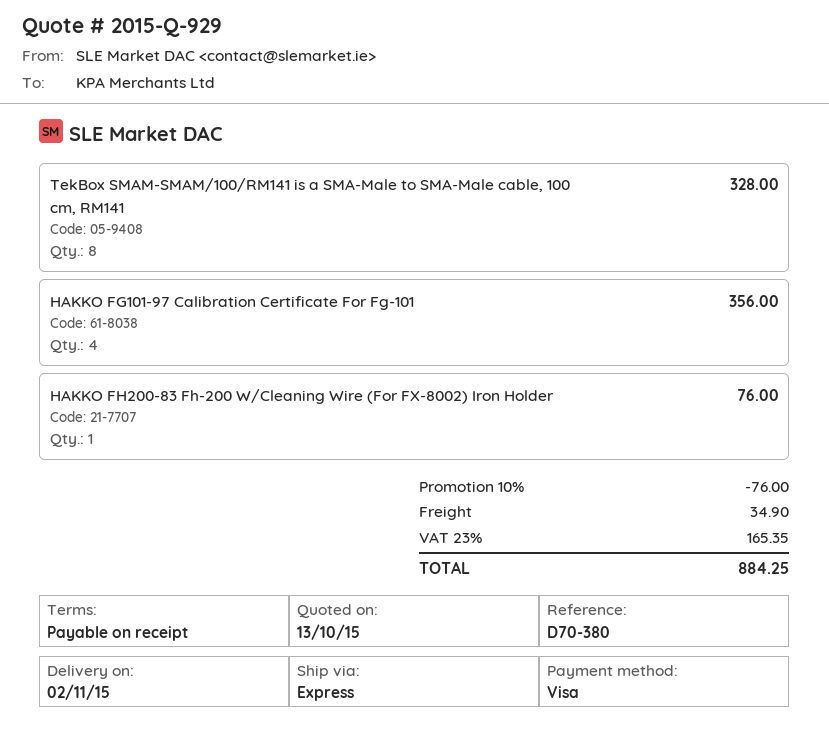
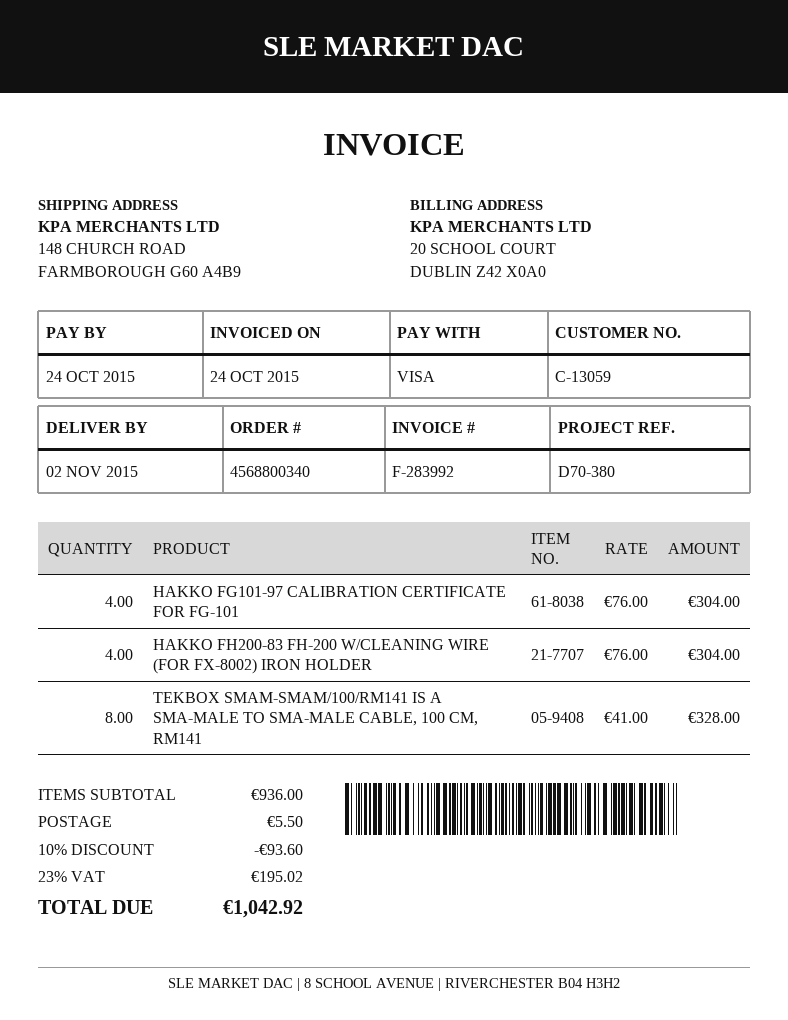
HAKKO FG101-97 Calibration Certificate For Fg-101: 4 for 356.00 -> 4 for 304.00
HAKKO FH200-83 Fh-200 W/Cleaning Wire (For FX-8002) Iron Holder: 1 for 76.00 -> 4 for 304.00
discount: 10% = 76.00 -> 10% = 93.60
shipping: 34.90 -> 5.50
tax: 23% = 165.35 -> 23% = 195.02
total: 884.25 -> 1042.92

